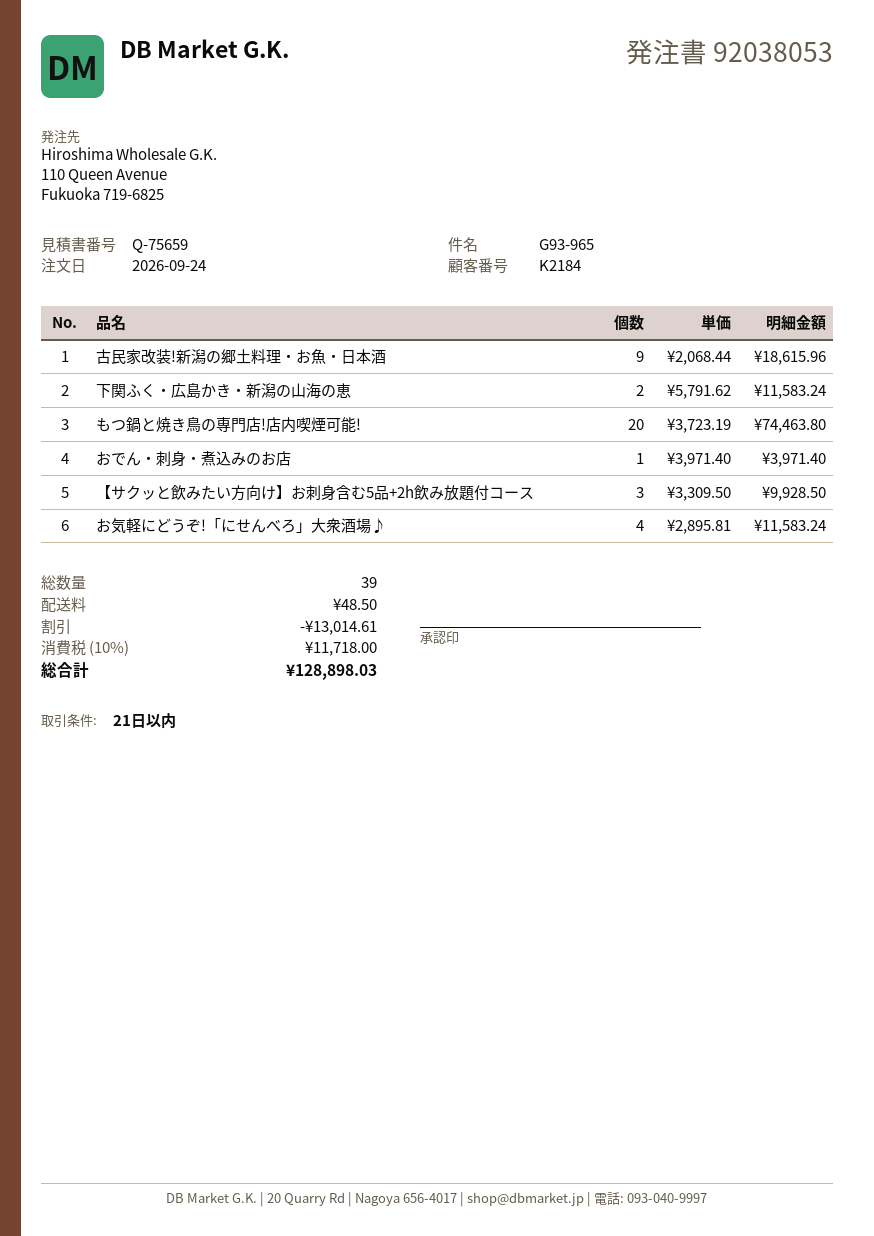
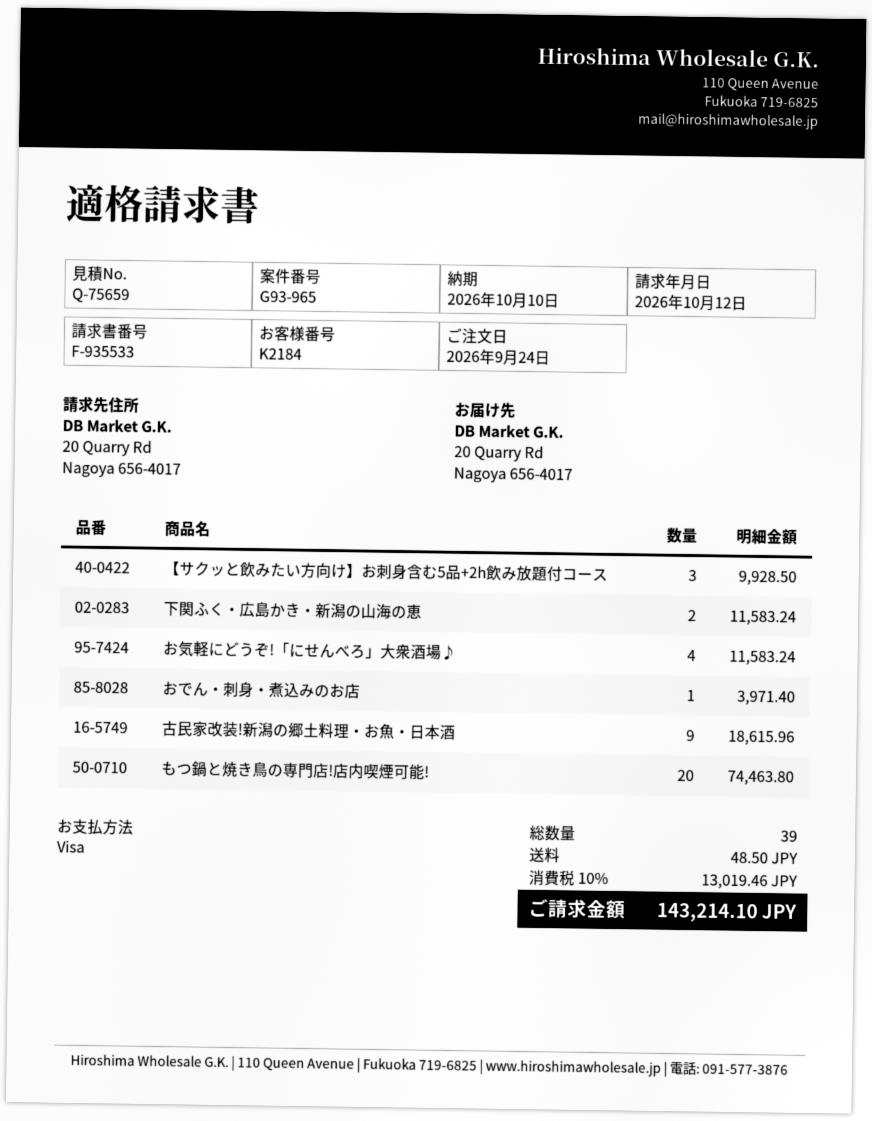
discount: 13014.61 -> none
tax: 10% = 11718.00 -> 10% = 13019.46
total: 128898.03 -> 143214.10

